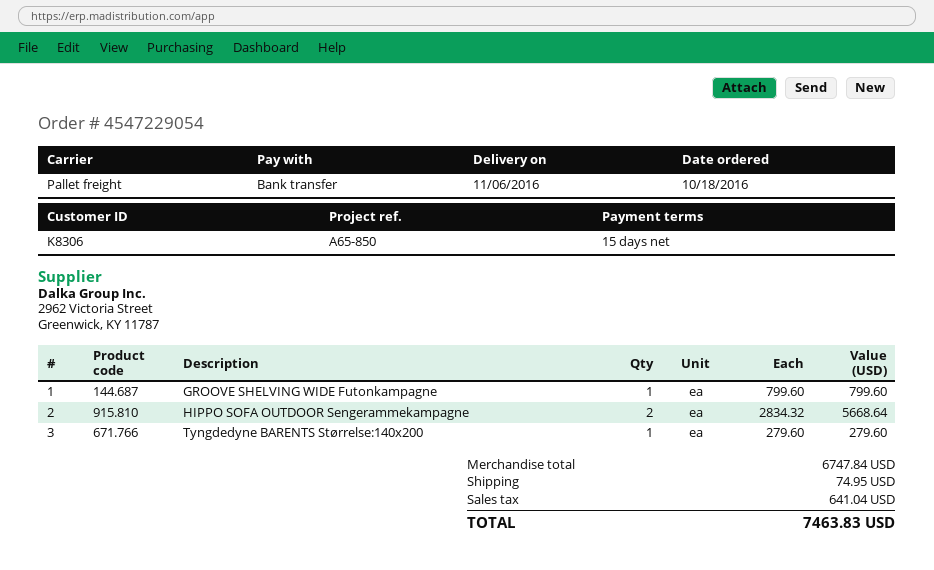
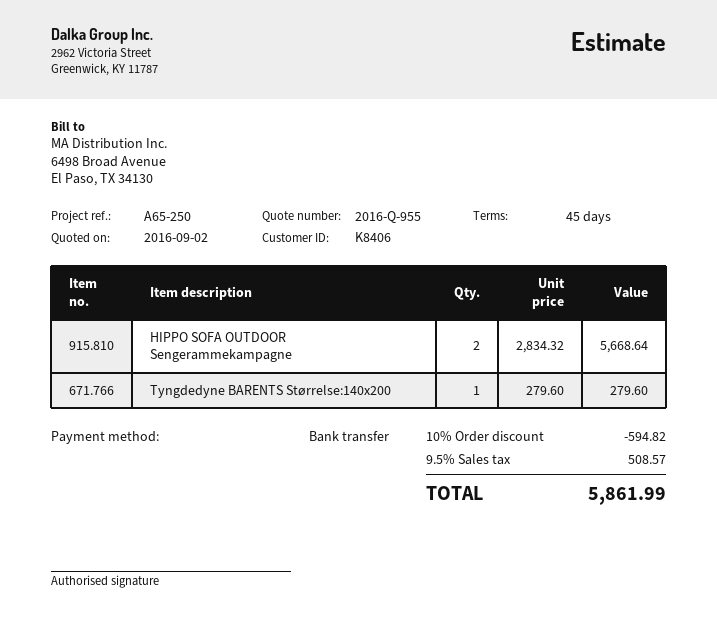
payment terms: 15 days -> 45 days
customer number: K8306 -> K8406
reference: A65-850 -> A65-250
GROOVE SHELVING WIDE Futonkampagne: 1 x 799.60 = 799.60 -> none
discount: none -> 10% = 594.82
shipping: 74.95 -> none
tax: 641.04 -> 508.57
total: 7463.83 -> 5861.99

